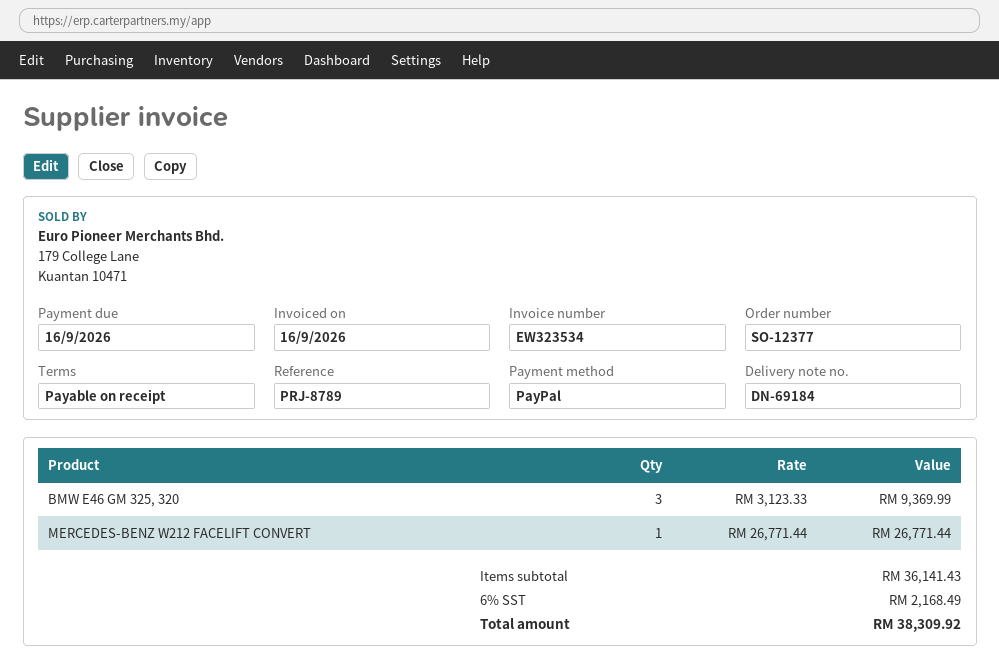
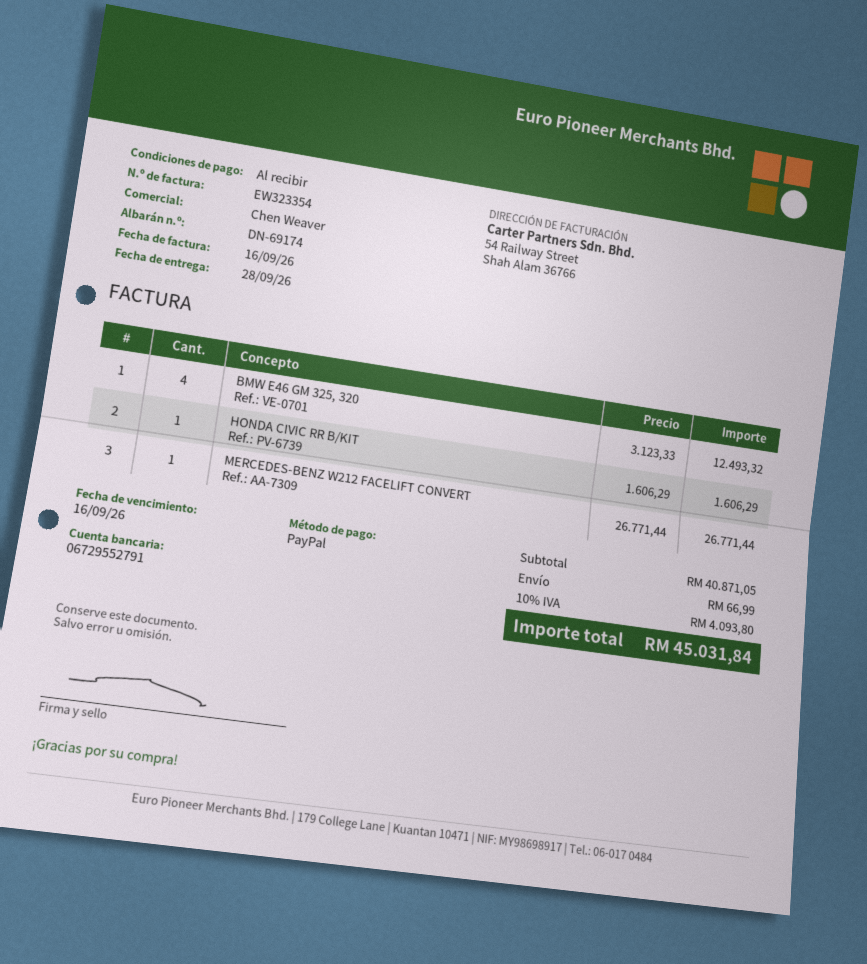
delivery note number: DN-69184 -> DN-69174
invoice number: EW323534 -> EW323354
BMW E46 GM 325, 320: 3 x 3123.33 = 9369.99 -> 4 x 3123.33 = 12493.32
HONDA CIVIC RR B/KIT: none -> 1 x 1606.29 = 1606.29
subtotal: 36141.43 -> 40871.05
shipping: none -> 66.99
tax: 6% = 2168.49 -> 10% = 4093.80
total: 38309.92 -> 45031.84

